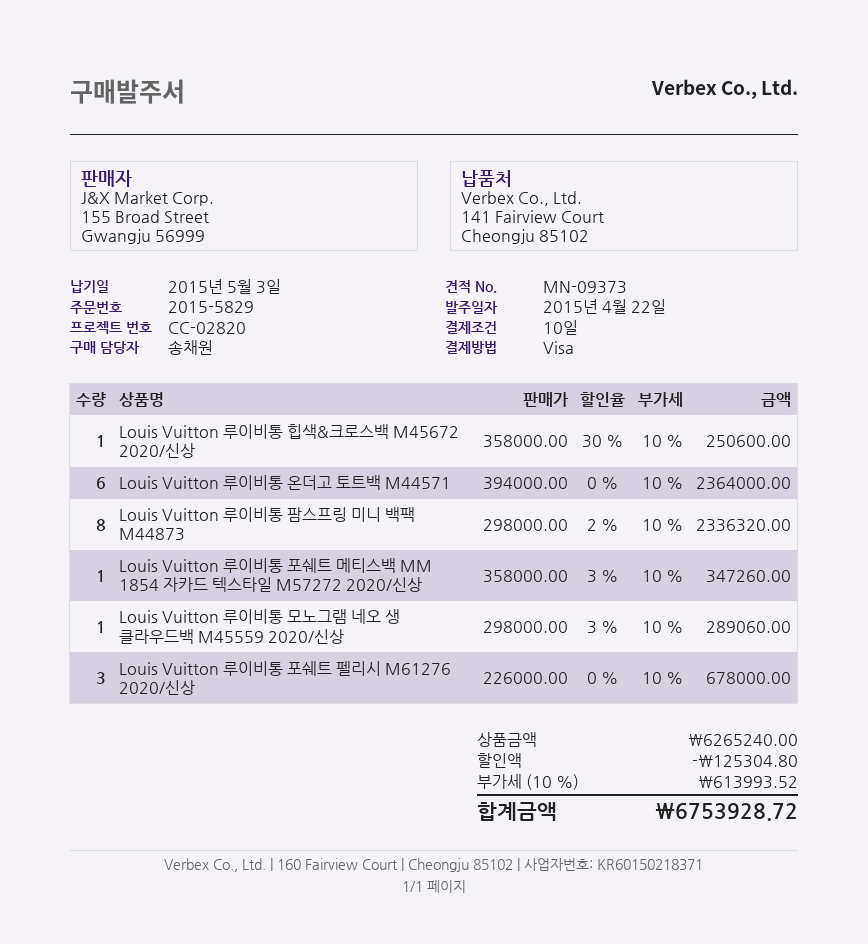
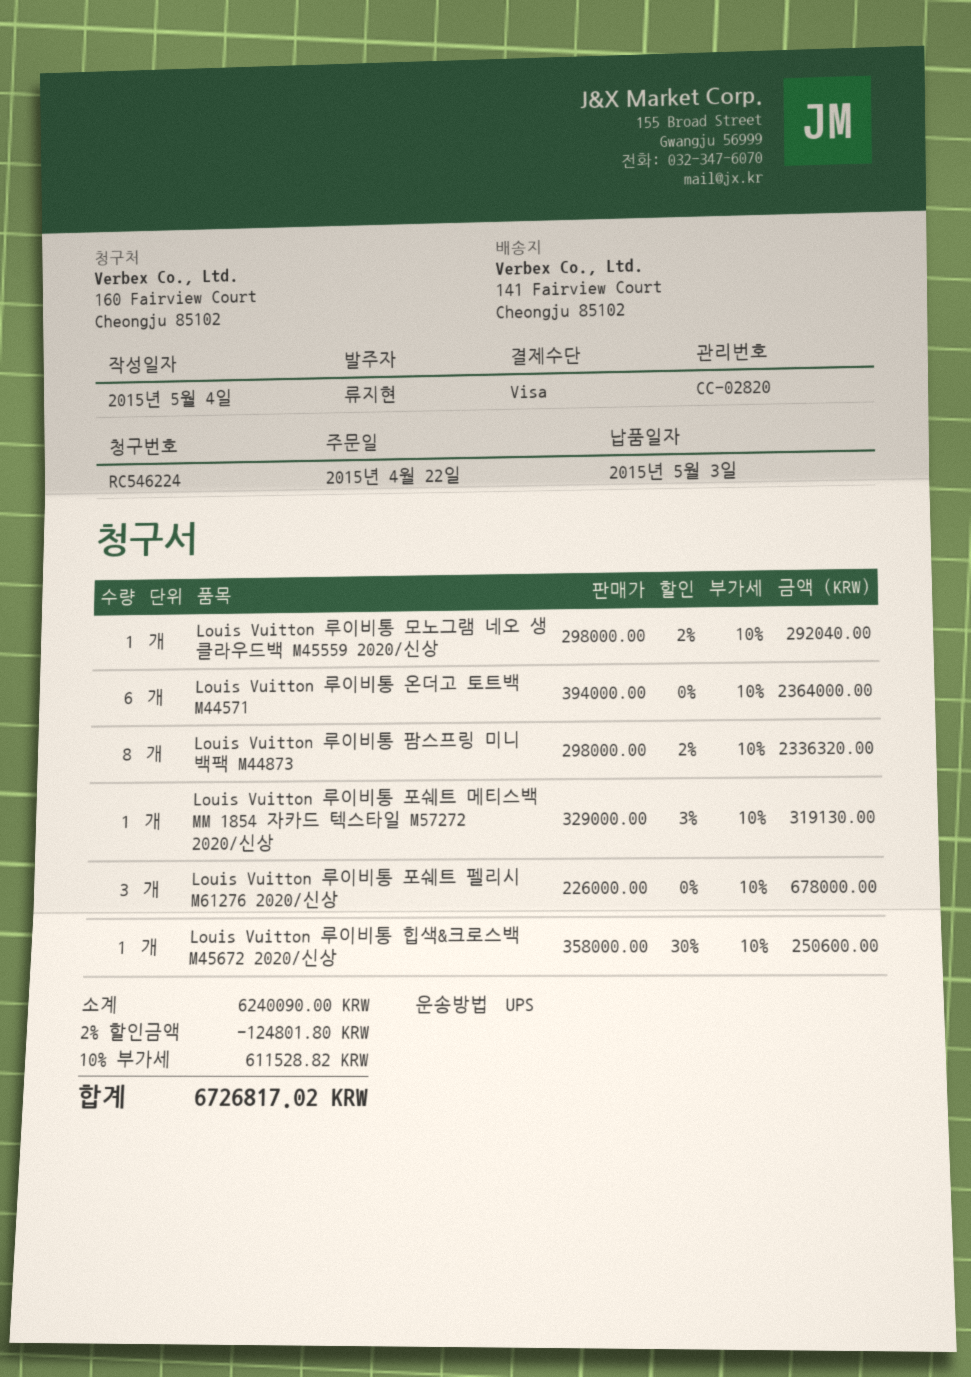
ordered by: 송채원 -> 류지현
Louis Vuitton 루이비통 포쉐트 메티스백 MM 1854 자카드 텍스타일 M57272 2020/신상: 1 x 358000.00 - 3% = 347260.00 -> 1 x 329000.00 - 3% = 319130.00
Louis Vuitton 루이비통 모노그램 네오 생 클라우드백 M45559 2020/신상: 1 x 298000.00 - 3% = 289060.00 -> 1 x 298000.00 - 2% = 292040.00
subtotal: 6265240.00 -> 6240090.00
discount: 125304.80 -> 124801.80
tax: 10% = 613993.52 -> 10% = 611528.82
total: 6753928.72 -> 6726817.02

